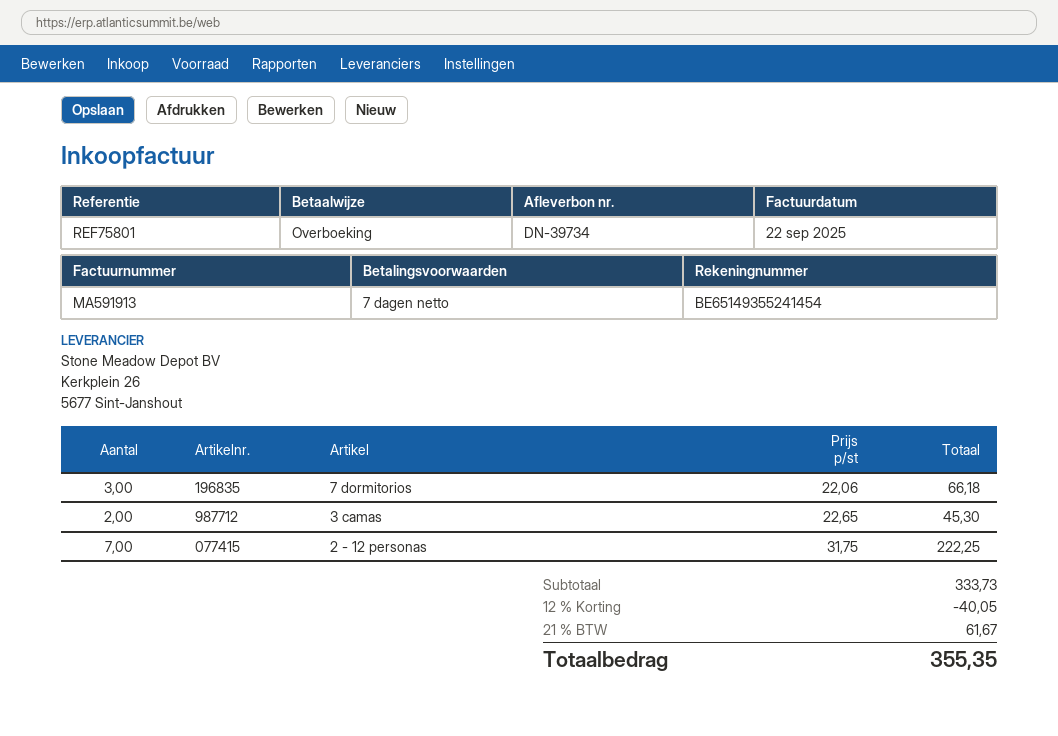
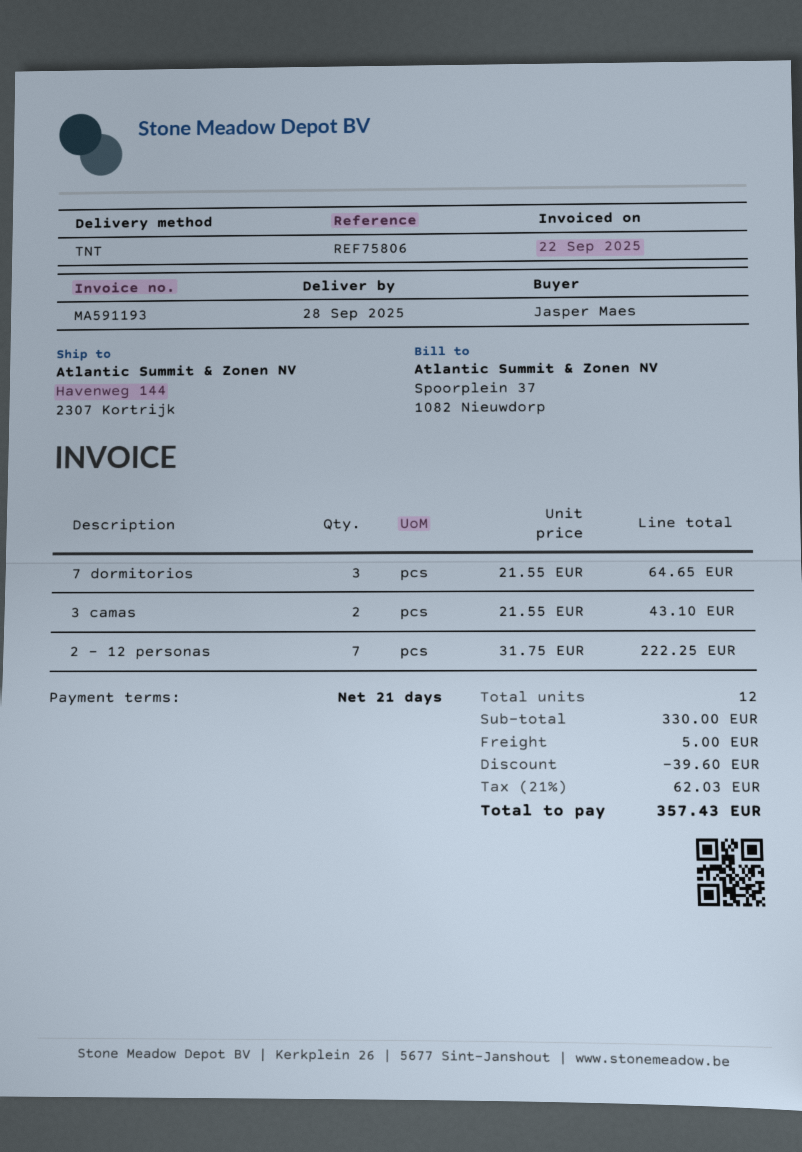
invoice number: MA591913 -> MA591193
payment terms: 7 days -> 21 days
reference: REF75801 -> REF75806
7 dormitorios: 3 x 22.06 = 66.18 -> 3 x 21.55 = 64.65
3 camas: 2 x 22.65 = 45.30 -> 2 x 21.55 = 43.10
subtotal: 333.73 -> 330.00
discount: 40.05 -> 39.60
shipping: none -> 5.00
tax: 21% = 61.67 -> 21% = 62.03
total: 355.35 -> 357.43

